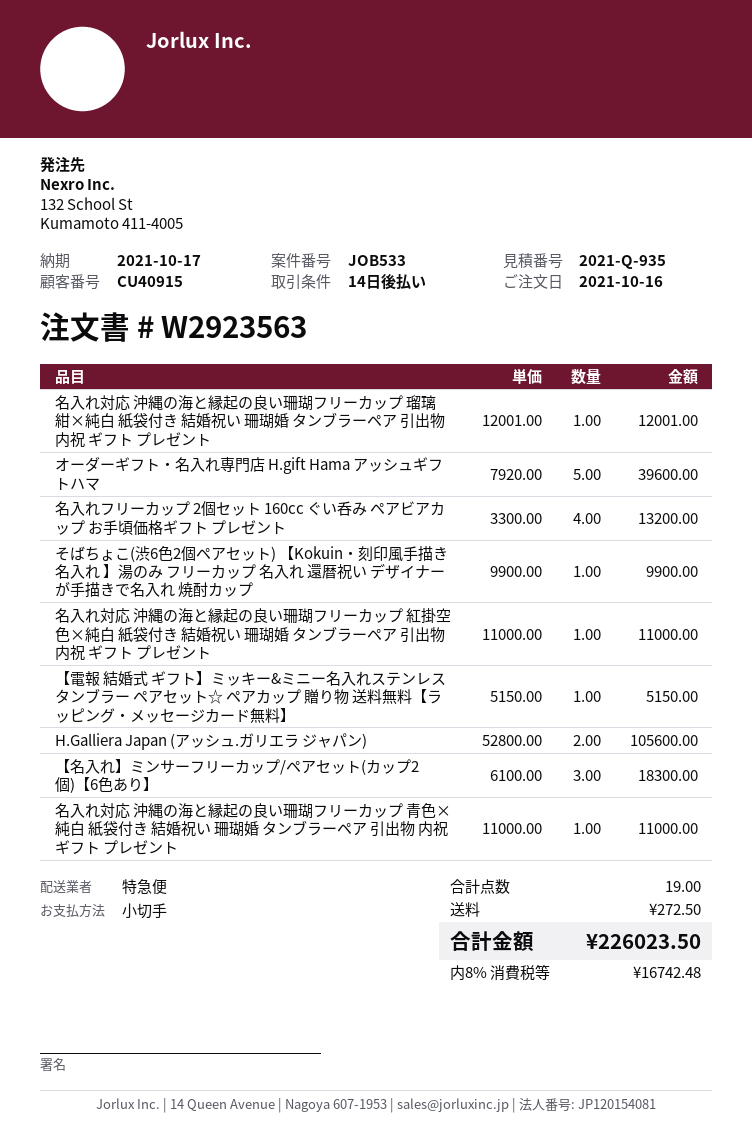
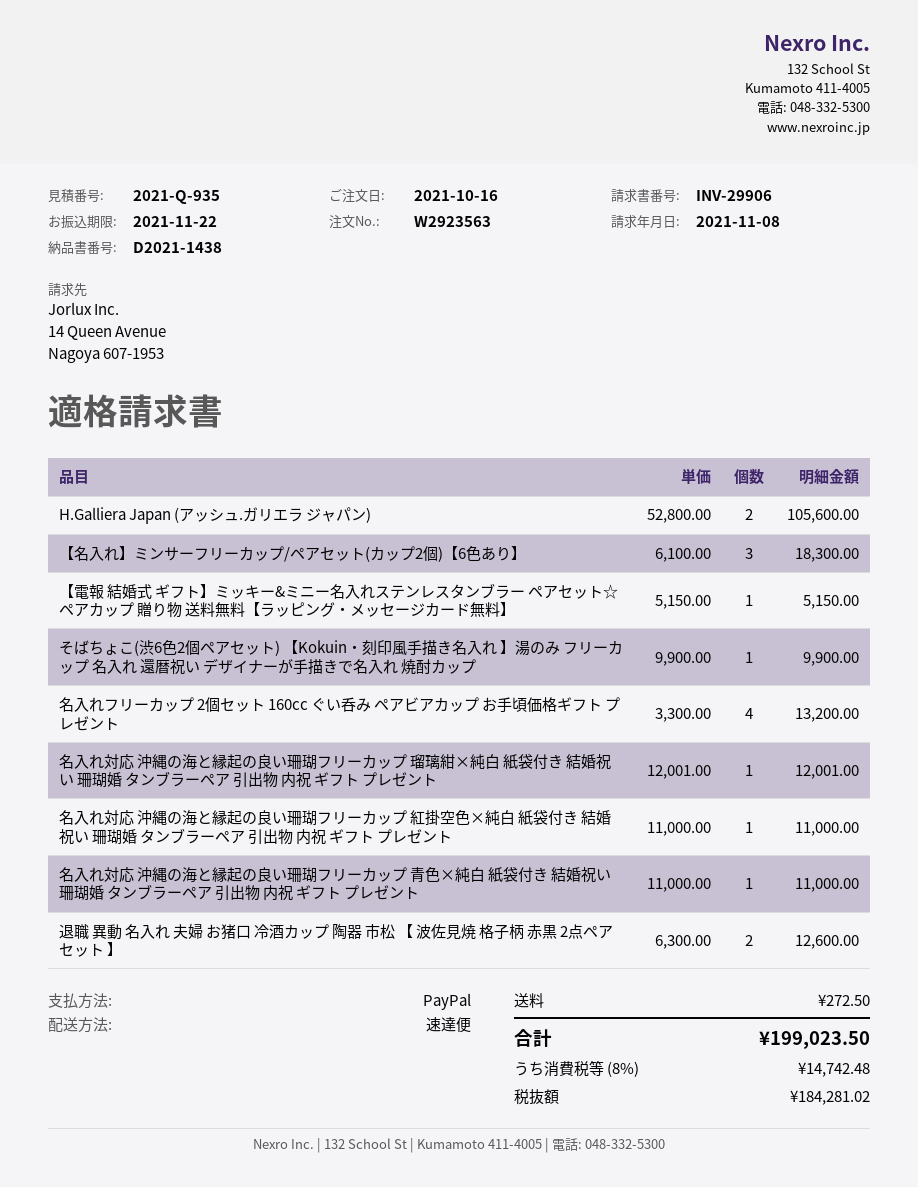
payment method: cheque -> PayPal
オーダーギフト・名入れ専門店 H.gift Hama アッシュギフトハマ: 5 x 7920.00 = 39600.00 -> none
退職 異動 名入れ 夫婦 お猪口 冷酒カップ 陶器 市松 【 波佐見焼 格子柄 赤黒 2点ペアセット 】: none -> 2 x 6300.00 = 12600.00
tax: 8% = 16742.48 -> 8% = 14742.48
total: 226023.50 -> 199023.50

